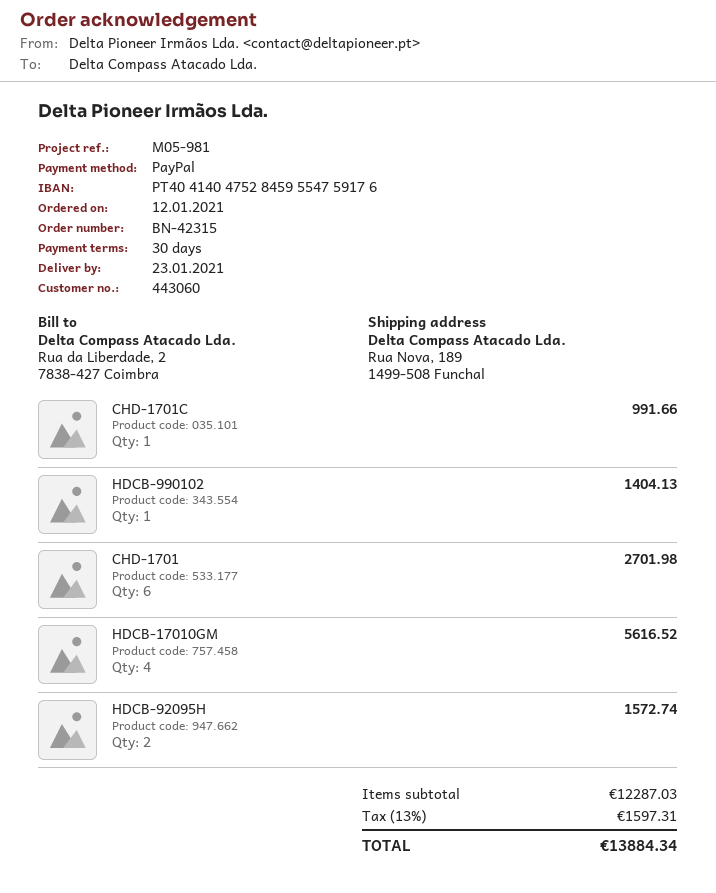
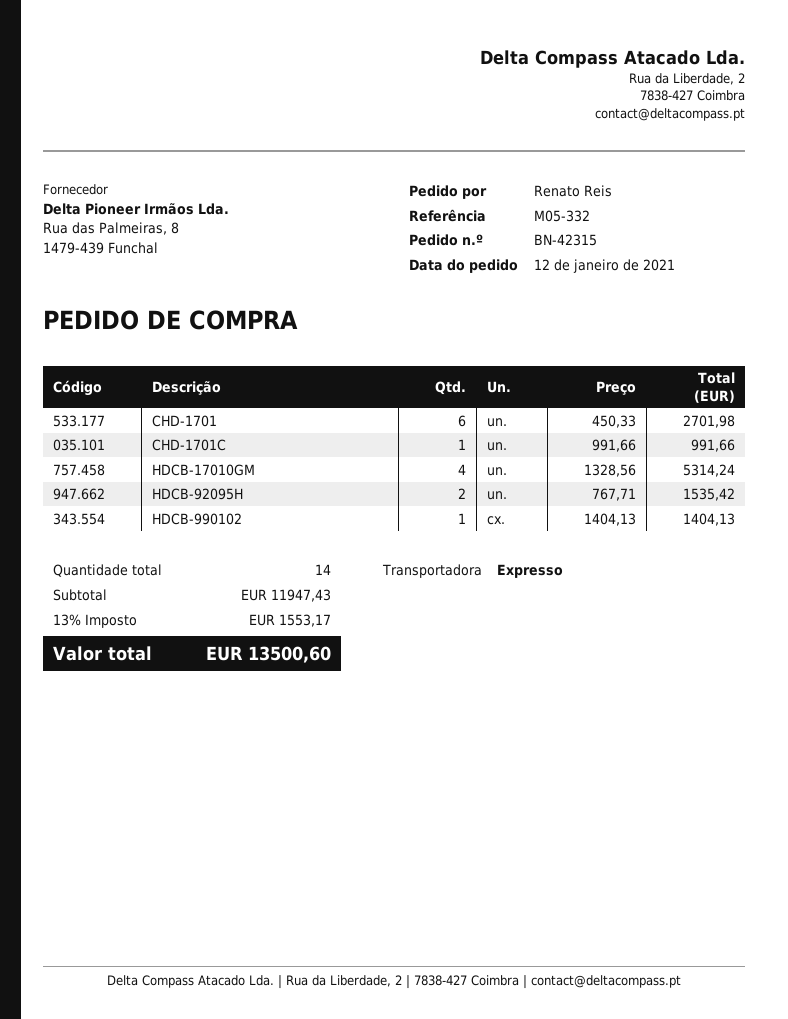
reference: M05-981 -> M05-332
HDCB-17010GM: 4 for 5616.52 -> 4 for 5314.24
HDCB-92095H: 2 for 1572.74 -> 2 for 1535.42
subtotal: 12287.03 -> 11947.43
tax: 13% = 1597.31 -> 13% = 1553.17
total: 13884.34 -> 13500.60

